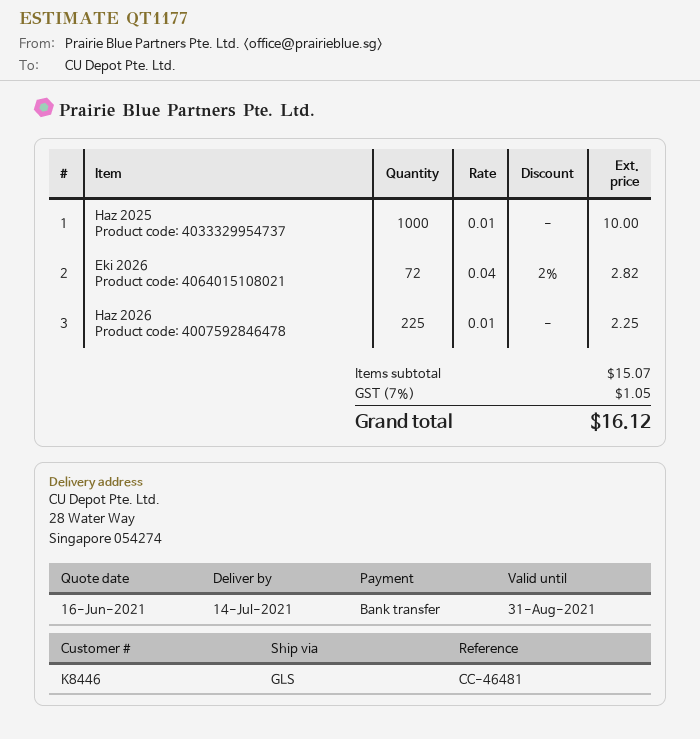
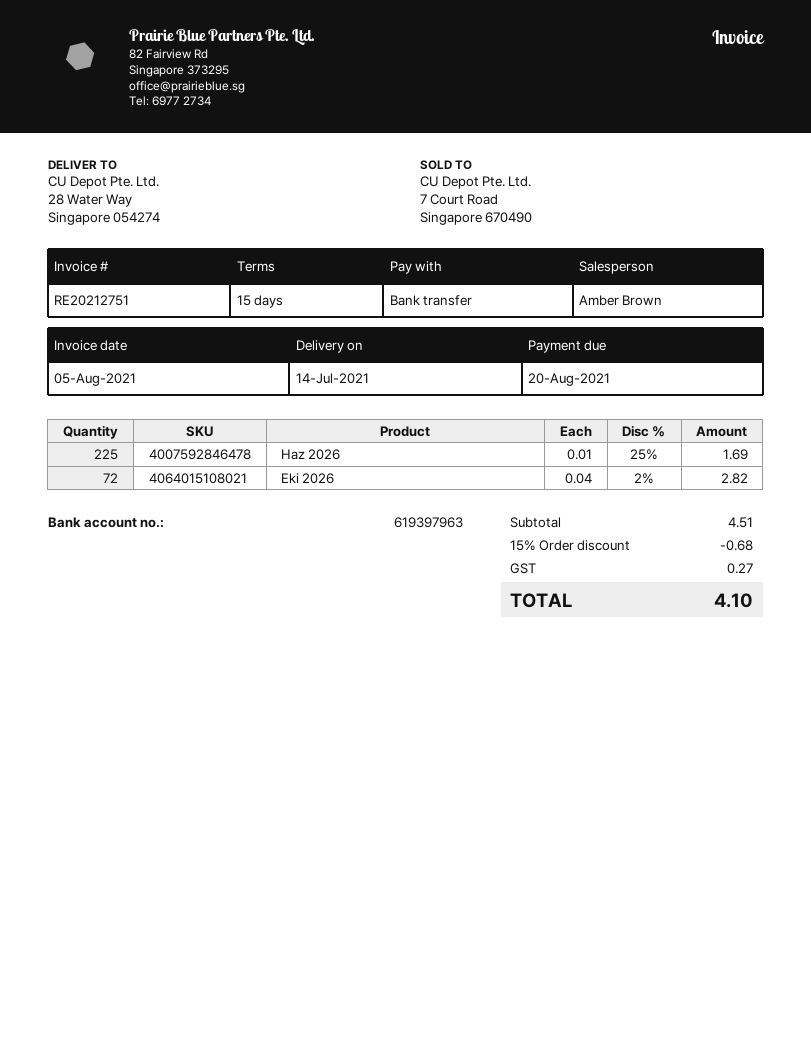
Haz 2025: 1000 x 0.01 = 10.00 -> none
Haz 2026: 225 x 0.01 = 2.25 -> 225 x 0.01 - 25% = 1.69
subtotal: 15.07 -> 4.51
discount: none -> 15% = 0.68
tax: 1.05 -> 0.27
total: 16.12 -> 4.10

